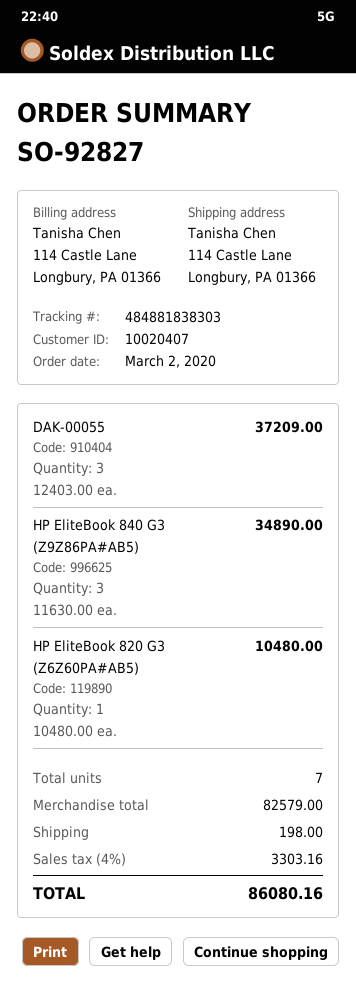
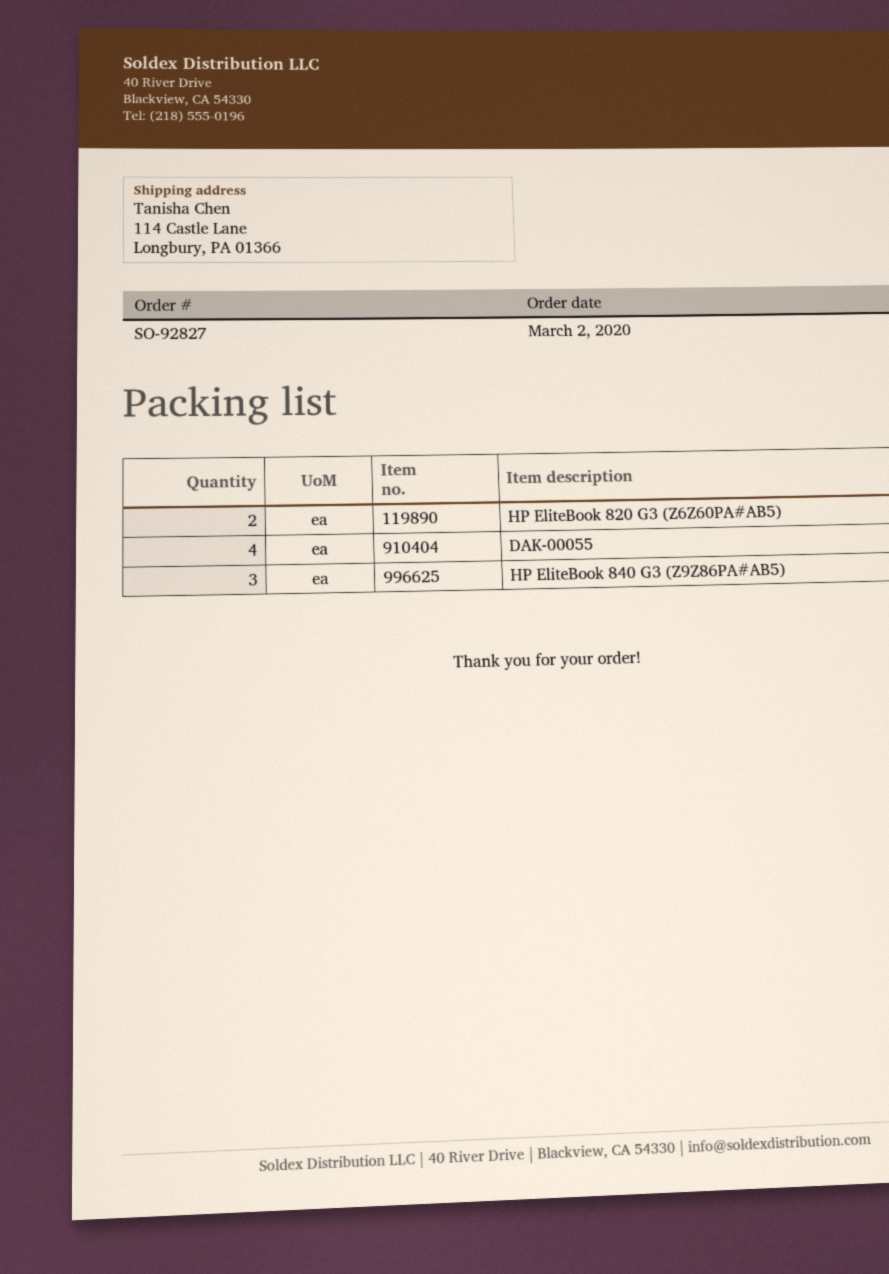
DAK-00055: 3 -> 4
HP EliteBook 820 G3 (Z6Z60PA#AB5): 1 -> 2

